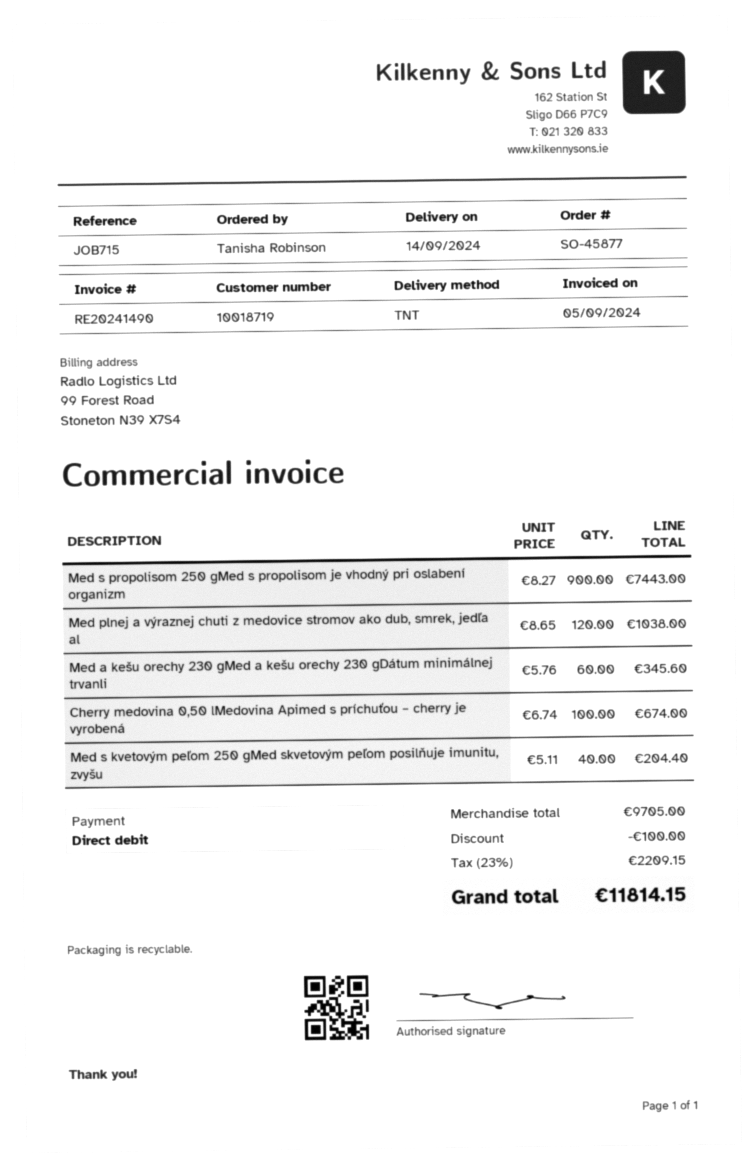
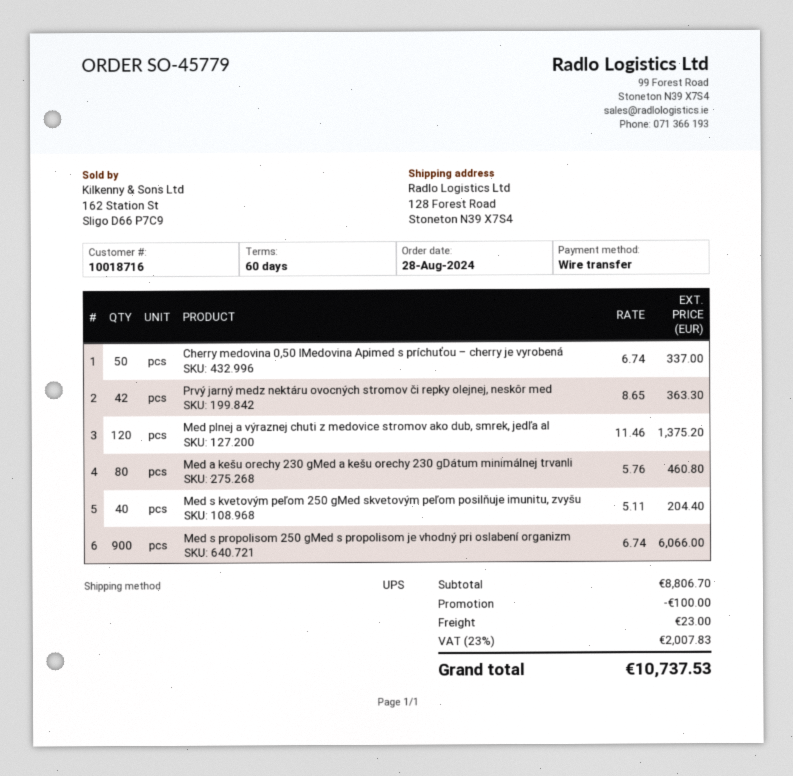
order number: SO-45877 -> SO-45779
customer number: 10018719 -> 10018716
payment method: direct debit -> bank transfer
shipping method: TNT -> UPS
Med s propolisom 250 gMed s propolisom je vhodný pri oslabení organizm: 900 x 8.27 = 7443.00 -> 900 x 6.74 = 6066.00
Med plnej a výraznej chuti z medovice stromov ako dub, smrek, jedľa al: 120 x 8.65 = 1038.00 -> 120 x 11.46 = 1375.20
Med a kešu orechy 230 gMed a kešu orechy 230 gDátum minimálnej trvanli: 60 x 5.76 = 345.60 -> 80 x 5.76 = 460.80
Cherry medovina 0,50 lMedovina Apimed s príchuťou – cherry je vyrobená: 100 x 6.74 = 674.00 -> 50 x 6.74 = 337.00
Prvý jarný medz nektáru ovocných stromov či repky olejnej, neskôr med: none -> 42 x 8.65 = 363.30
subtotal: 9705.00 -> 8806.70
shipping: none -> 23.00
tax: 23% = 2209.15 -> 23% = 2007.83
total: 11814.15 -> 10737.53

